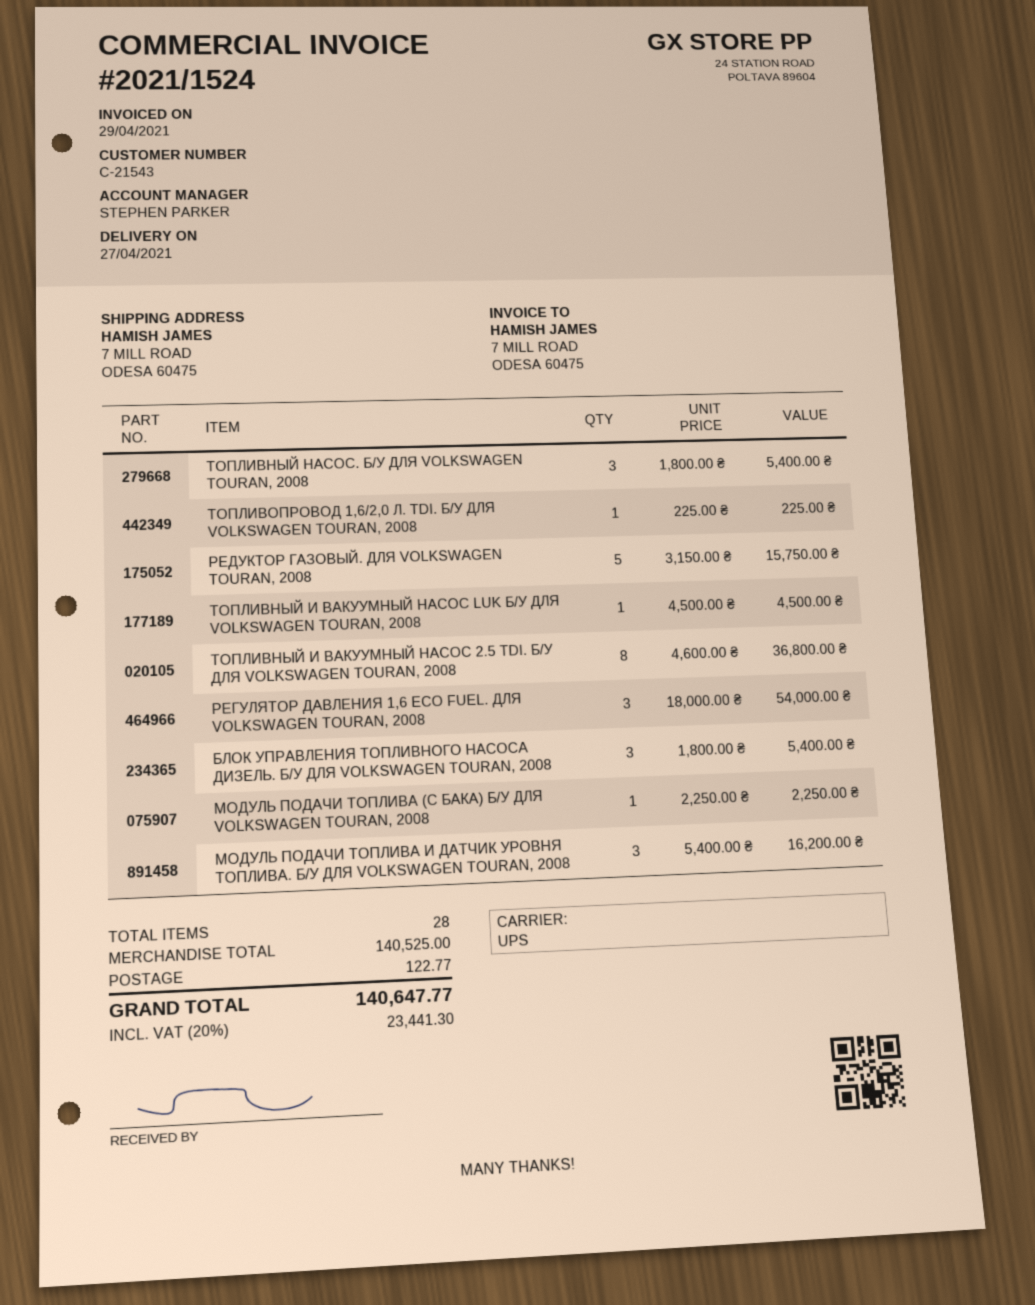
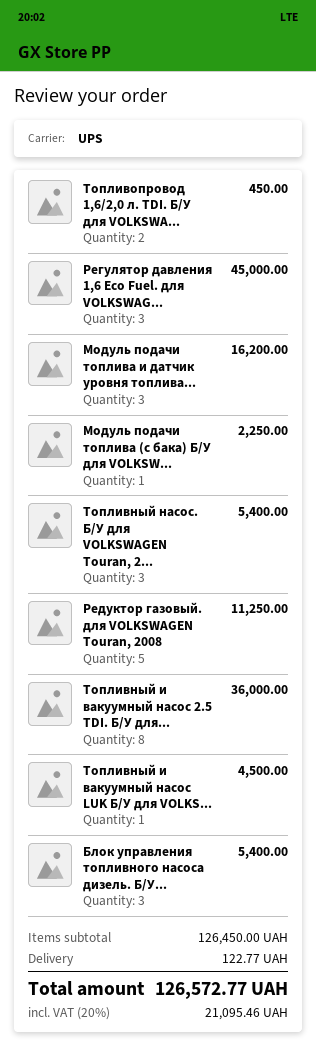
ТОПЛИВОПРОВОД 1,6/2,0 Л. TDI. Б/У ДЛЯ VOLKSWAGEN TOURAN, 2008: 1 for 225.00 -> 2 for 450.00
РЕДУКТОР ГАЗОВЫЙ. ДЛЯ VOLKSWAGEN TOURAN, 2008: 5 for 15750.00 -> 5 for 11250.00
ТОПЛИВНЫЙ И ВАКУУМНЫЙ НАСОС 2.5 TDI. Б/У ДЛЯ VOLKSWAGEN TOURAN, 2008: 8 for 36800.00 -> 8 for 36000.00
РЕГУЛЯТОР ДАВЛЕНИЯ 1,6 ECO FUEL. ДЛЯ VOLKSWAGEN TOURAN, 2008: 3 for 54000.00 -> 3 for 45000.00
subtotal: 140525.00 -> 126450.00
tax: 20% = 23441.30 -> 20% = 21095.46
total: 140647.77 -> 126572.77

